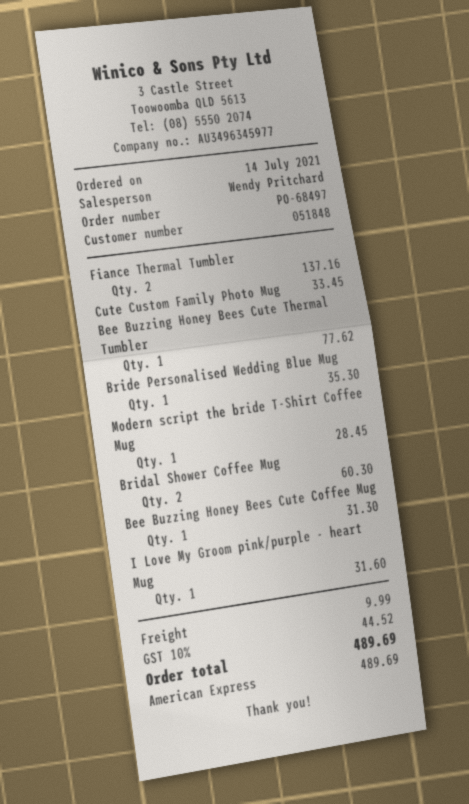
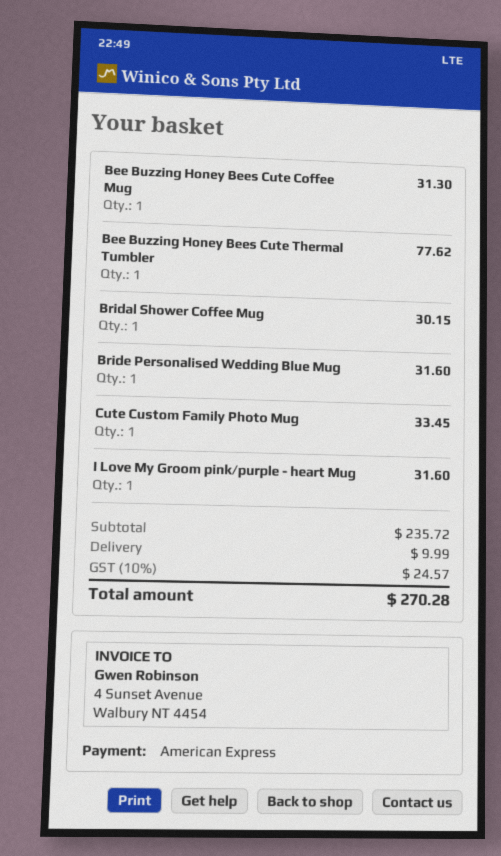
Fiance Thermal Tumbler: 2 for 137.16 -> none
Bride Personalised Wedding Blue Mug: 1 for 35.30 -> 1 for 31.60
Modern script the bride T-Shirt Coffee Mug: 1 for 28.45 -> none
Bridal Shower Coffee Mug: 2 for 60.30 -> 1 for 30.15
tax: 10% = 44.52 -> 10% = 24.57
total: 489.69 -> 270.28

